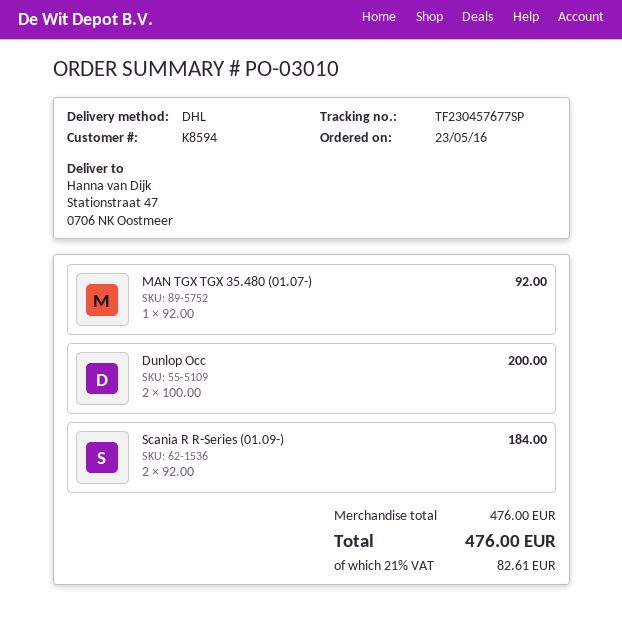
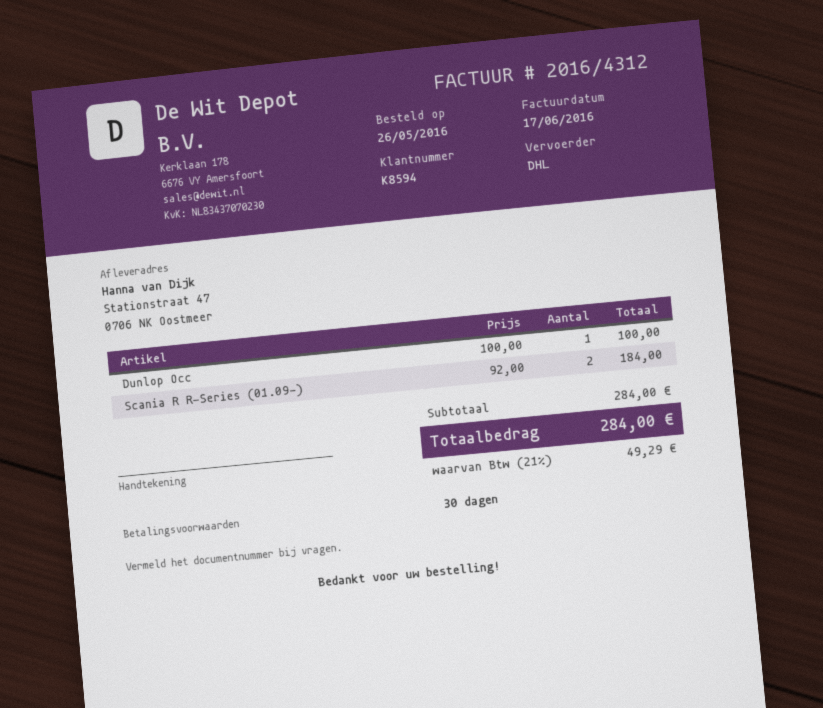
order date: 2016-05-23 -> 2016-05-26
MAN TGX TGX 35.480 (01.07-): 1 x 92.00 = 92.00 -> none
Dunlop Occ: 2 x 100.00 = 200.00 -> 1 x 100.00 = 100.00
subtotal: 476.00 -> 284.00
tax: 21% = 82.61 -> 21% = 49.29
total: 476.00 -> 284.00

